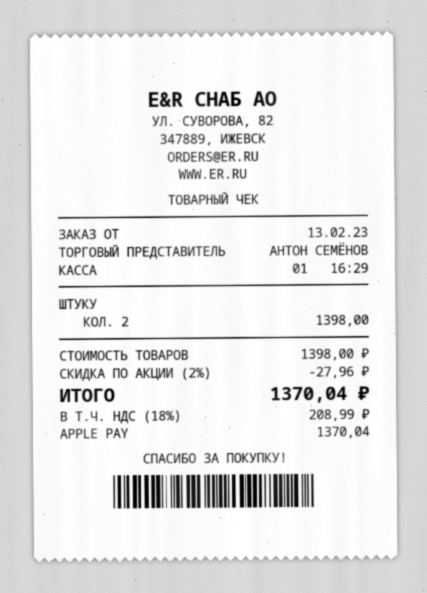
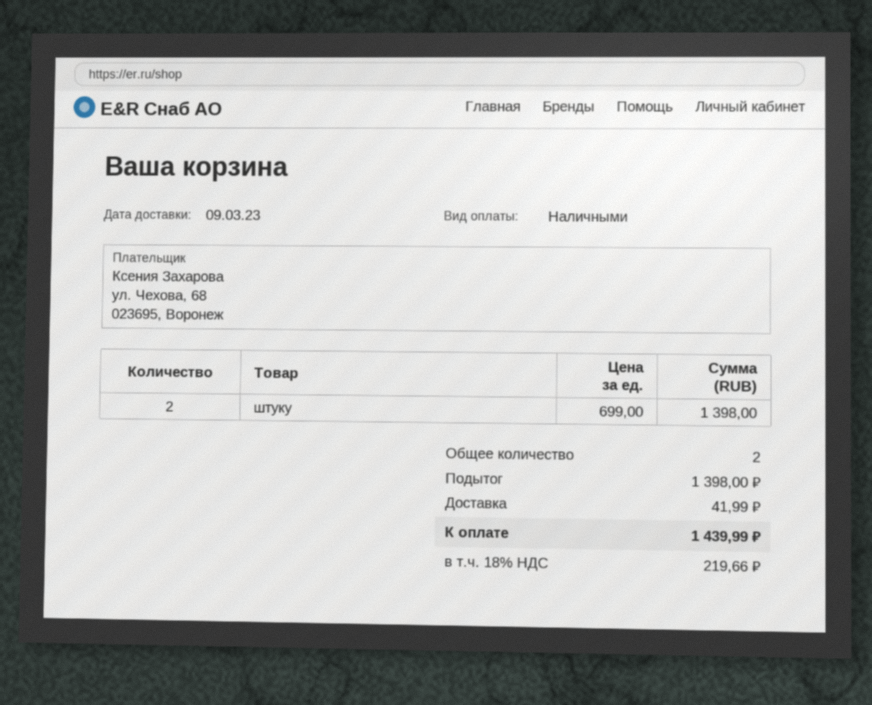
payment method: Apple Pay -> cash
discount: 2% = 27.96 -> none
shipping: none -> 41.99
tax: 18% = 208.99 -> 18% = 219.66
total: 1370.04 -> 1439.99

